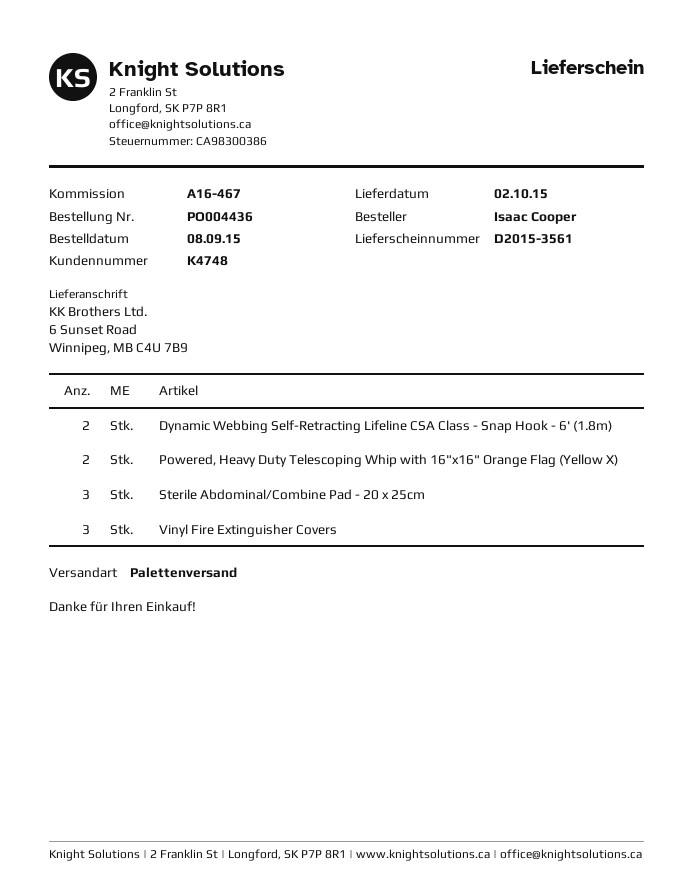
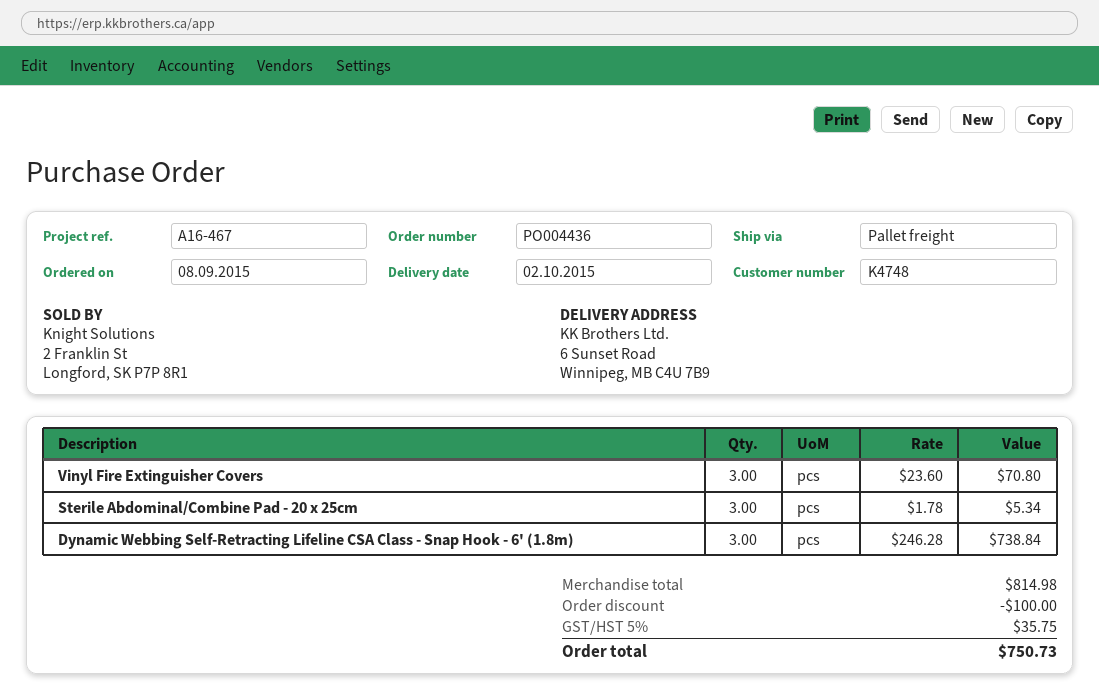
Dynamic Webbing Self-Retracting Lifeline CSA Class - Snap Hook - 6' (1.8m): 2 -> 3
Powered, Heavy Duty Telescoping Whip with 16"x16" Orange Flag (Yellow X): 2 -> none

